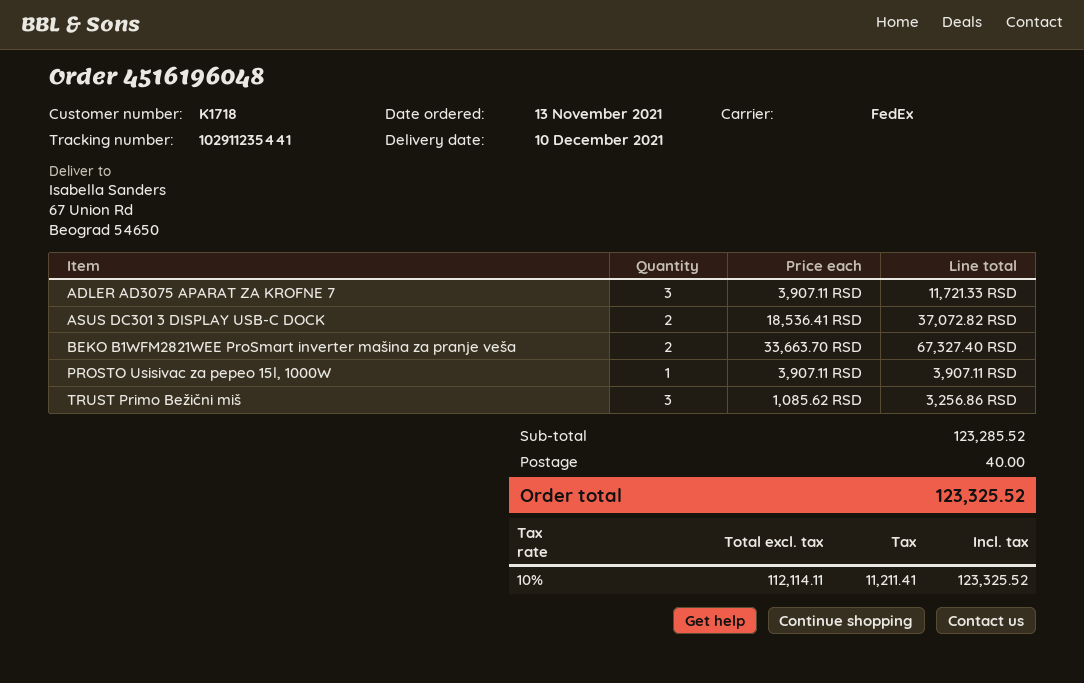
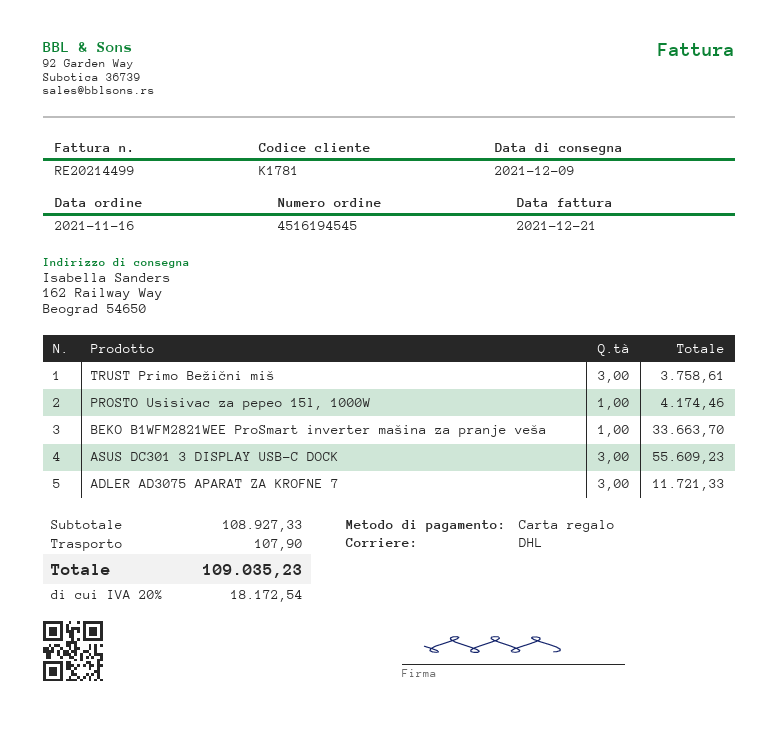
order number: 4516196048 -> 4516194545
order date: 2021-11-13 -> 2021-11-16
delivery date: 2021-12-10 -> 2021-12-09
customer number: K1718 -> K1781
shipping method: FedEx -> DHL
ship to: 67 Union Rd, Beograd 54650 -> 162 Railway Way, Beograd 54650
ASUS DC301 3 DISPLAY USB-C DOCK: 2 for 37072.82 -> 3 for 55609.23
BEKO B1WFM2821WEE ProSmart inverter mašina za pranje veša: 2 for 67327.40 -> 1 for 33663.70
PROSTO Usisivac za pepeo 15l, 1000W: 1 for 3907.11 -> 1 for 4174.46
TRUST Primo Bežični miš: 3 for 3256.86 -> 3 for 3758.61
subtotal: 123285.52 -> 108927.33
shipping: 40.00 -> 107.90
tax: 10% = 11211.41 -> 20% = 18172.54
total: 123325.52 -> 109035.23

